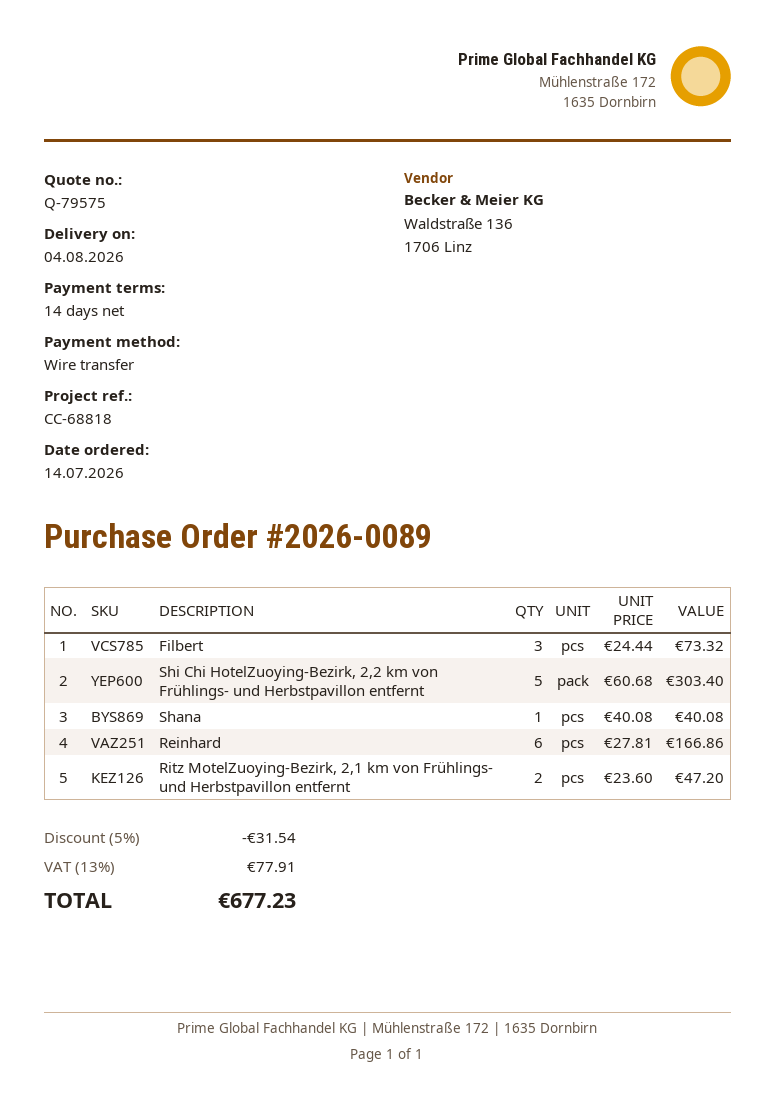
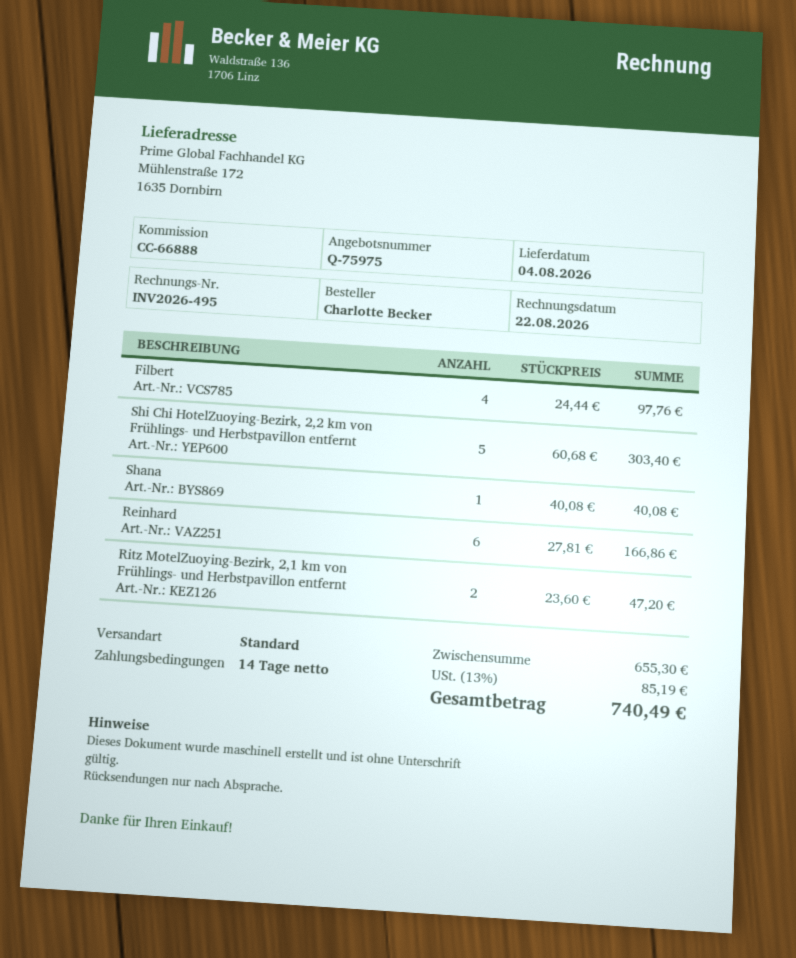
quote number: Q-79575 -> Q-75975
reference: CC-68818 -> CC-66888
Filbert: 3 x 24.44 = 73.32 -> 4 x 24.44 = 97.76
discount: 5% = 31.54 -> none
tax: 13% = 77.91 -> 13% = 85.19
total: 677.23 -> 740.49

